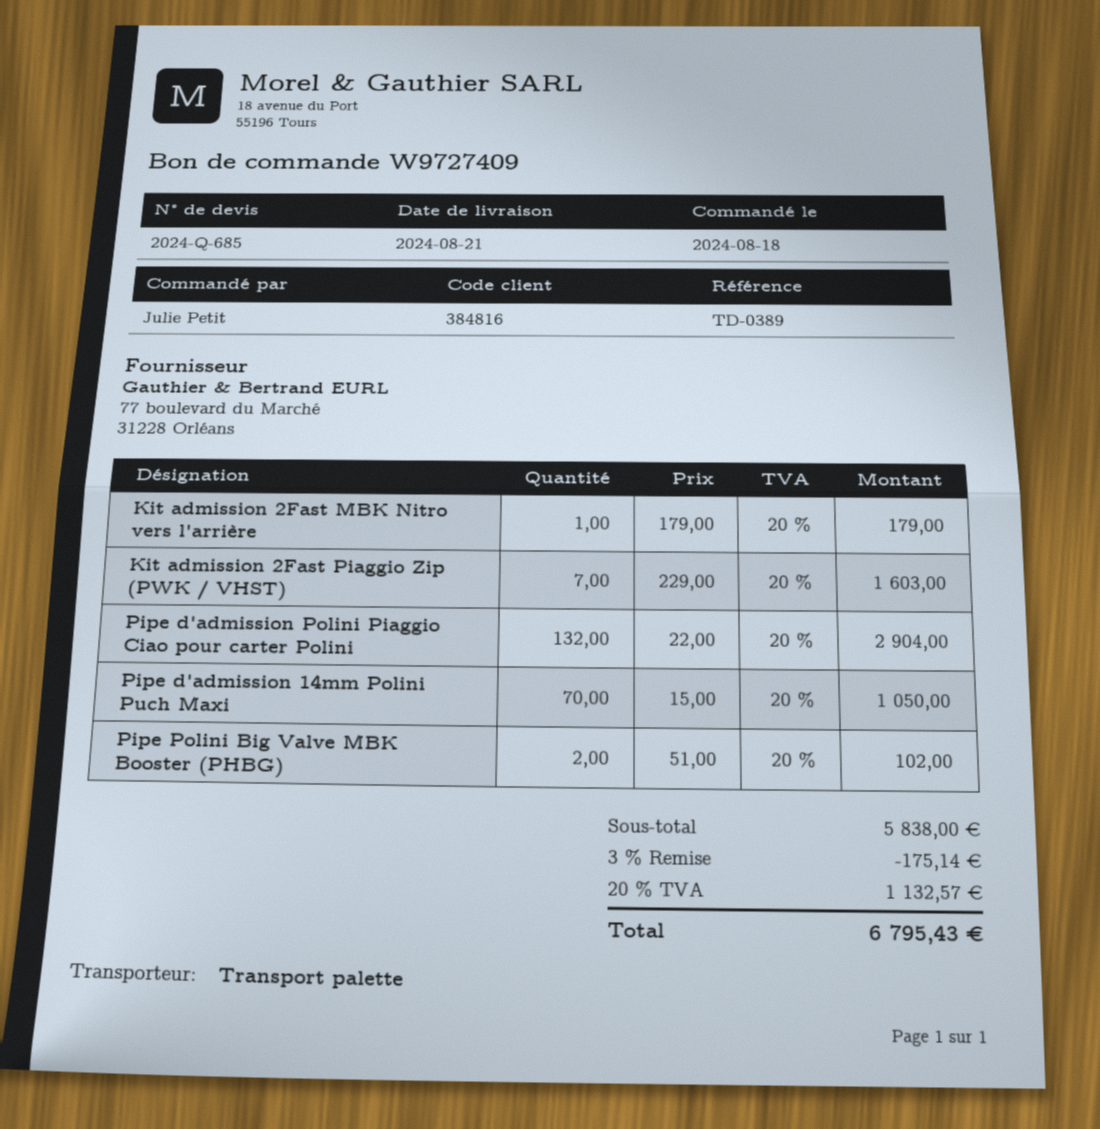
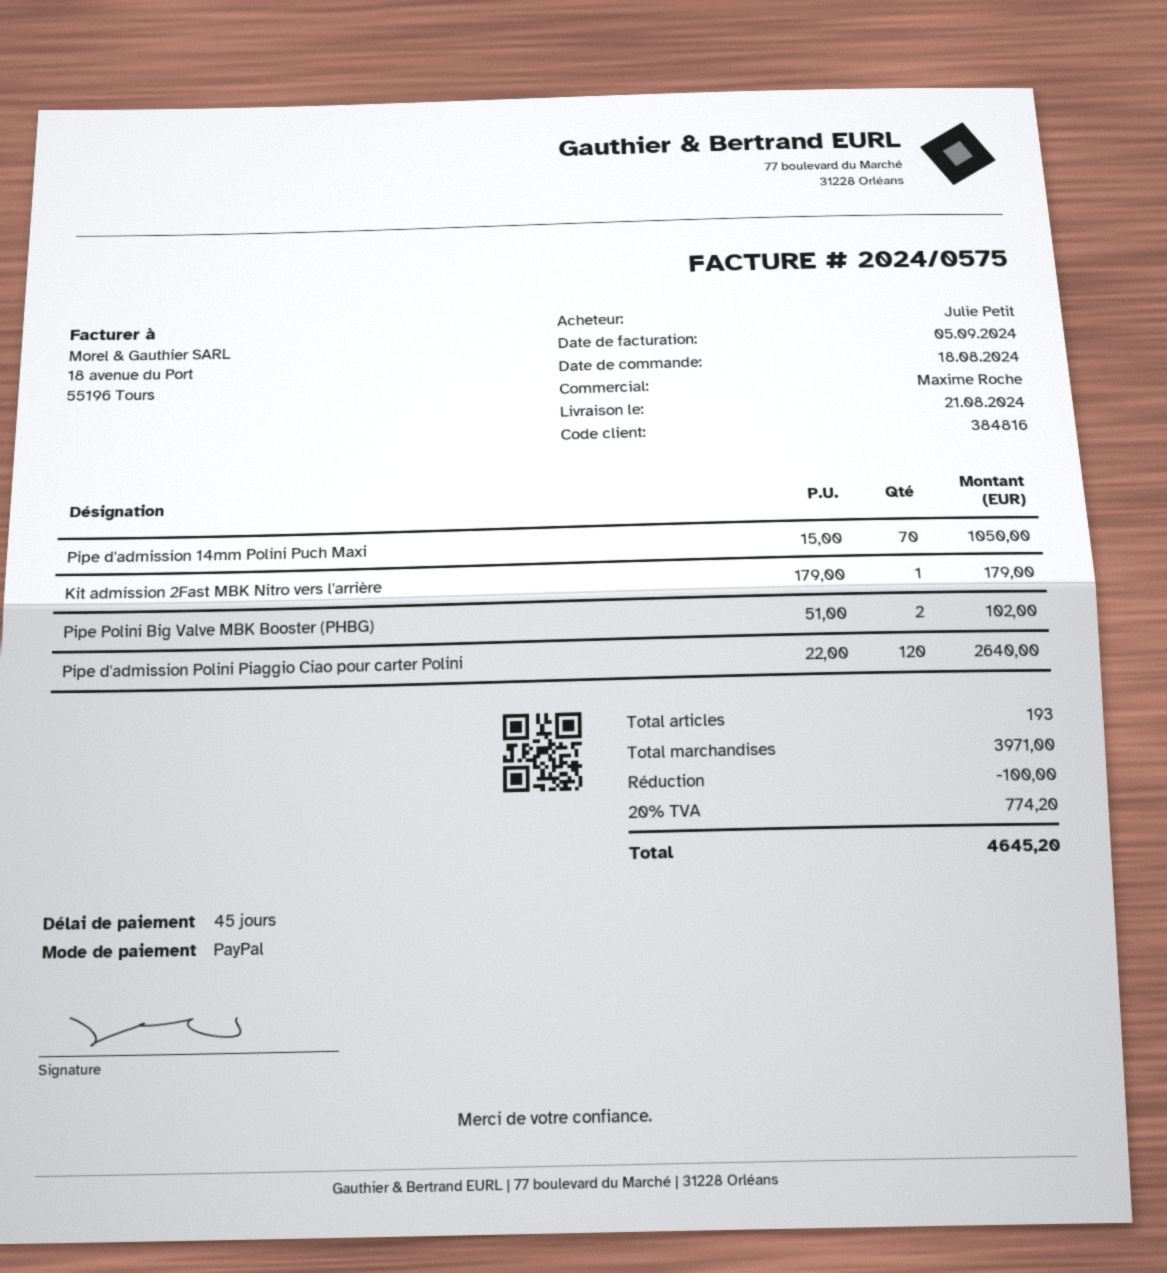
Kit admission 2Fast Piaggio Zip (PWK / VHST): 7 x 229.00 = 1603.00 -> none
Pipe d'admission Polini Piaggio Ciao pour carter Polini: 132 x 22.00 = 2904.00 -> 120 x 22.00 = 2640.00
subtotal: 5838.00 -> 3971.00
discount: 175.14 -> 100.00
tax: 20% = 1132.57 -> 20% = 774.20
total: 6795.43 -> 4645.20

